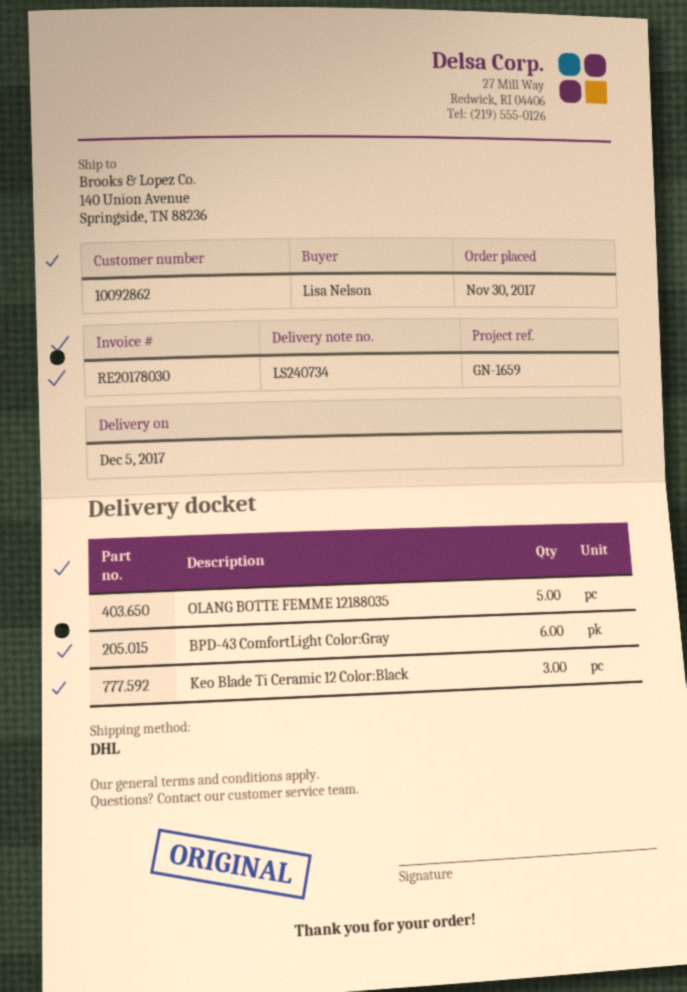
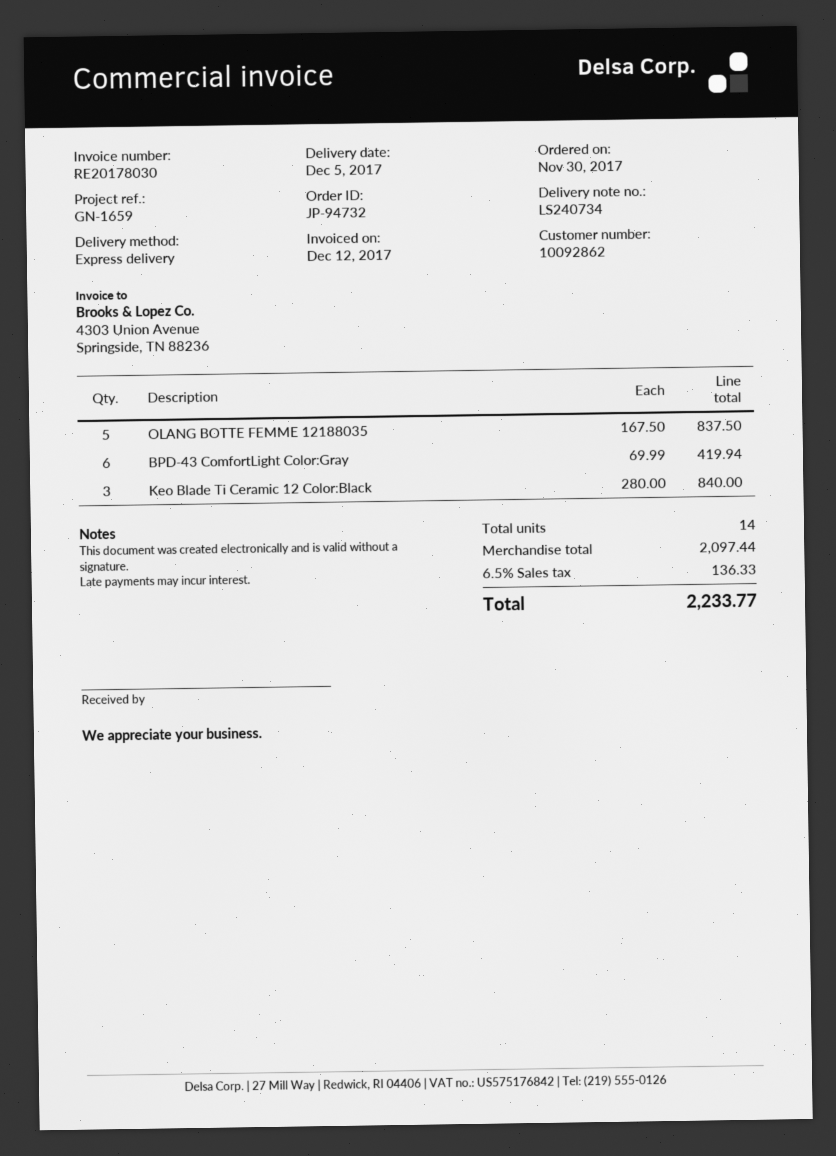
shipping method: DHL -> express

